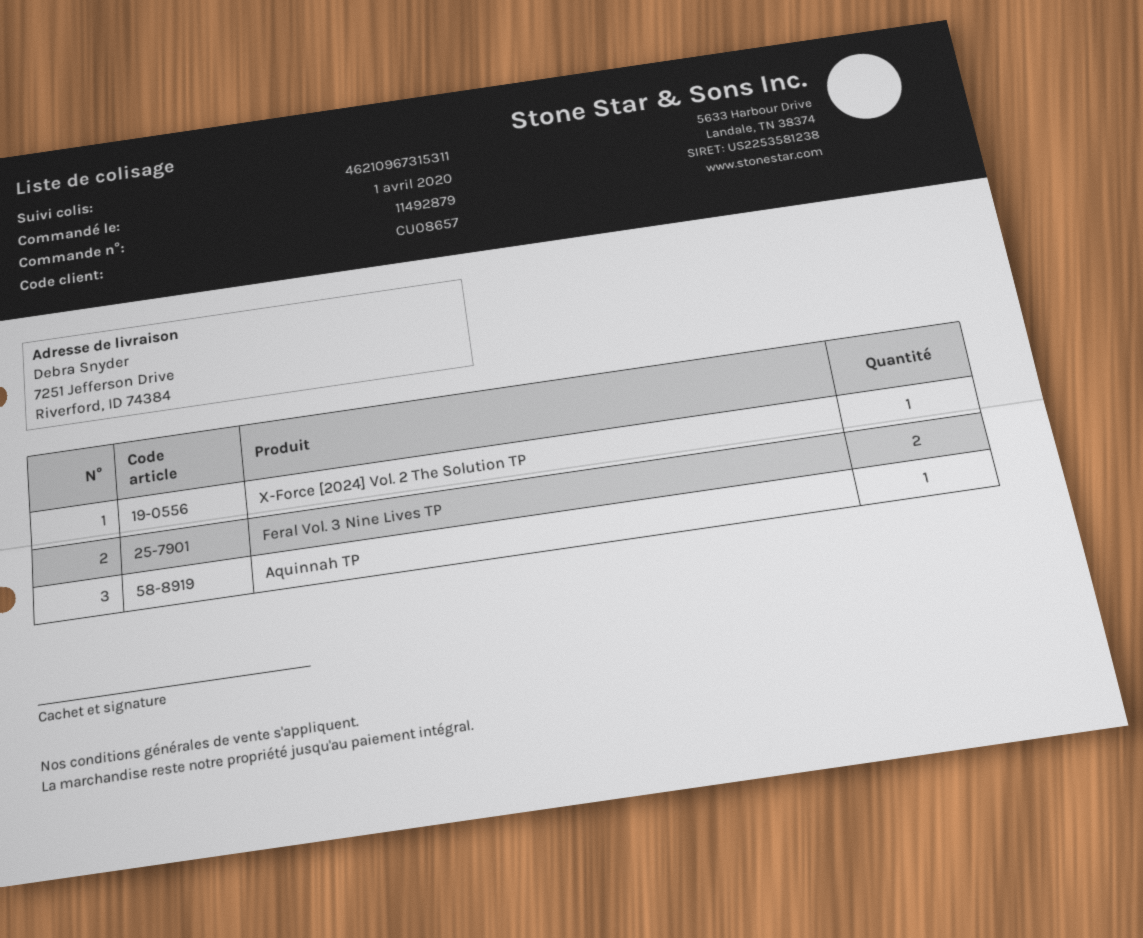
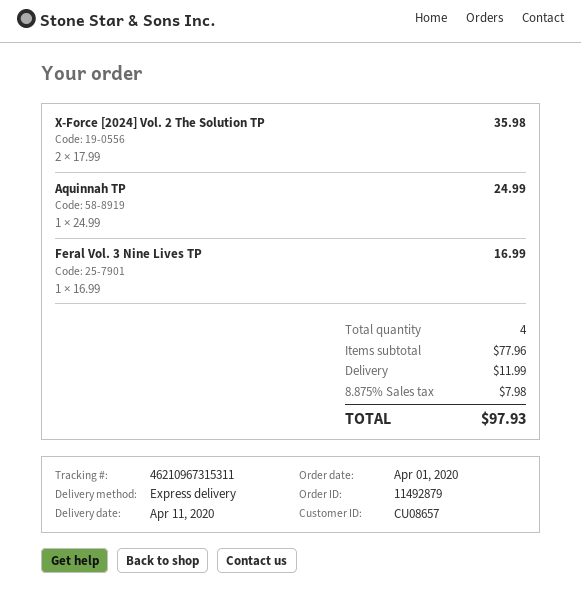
X-Force [2024] Vol. 2 The Solution TP: 1 -> 2
Feral Vol. 3 Nine Lives TP: 2 -> 1

